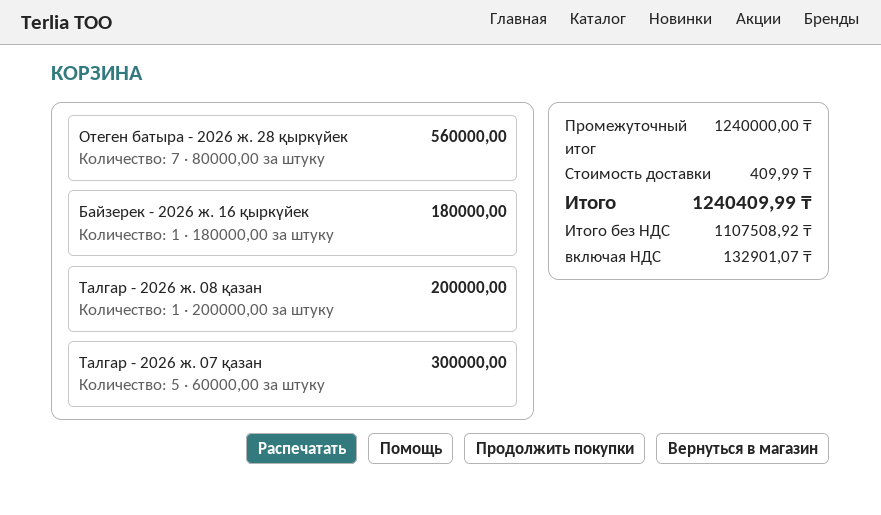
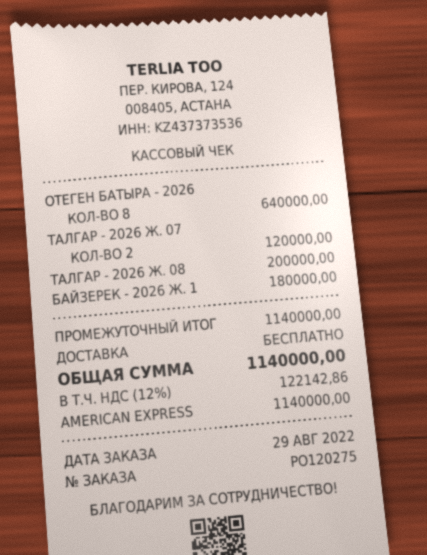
Отеген батыра - 2026 ж. 28 қыркүйек: 7 for 560000.00 -> 8 for 640000.00
Талгар - 2026 ж. 07 қазан: 5 for 300000.00 -> 2 for 120000.00
subtotal: 1240000.00 -> 1140000.00
shipping: 409.99 -> 0.00
tax: 132901.07 -> 122142.86
total: 1240409.99 -> 1140000.00

